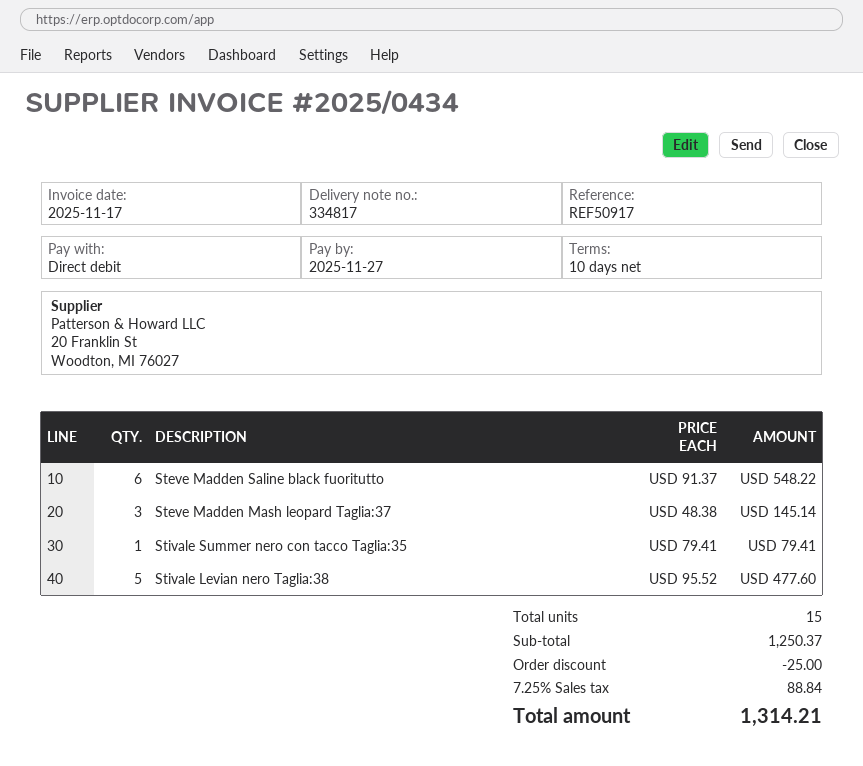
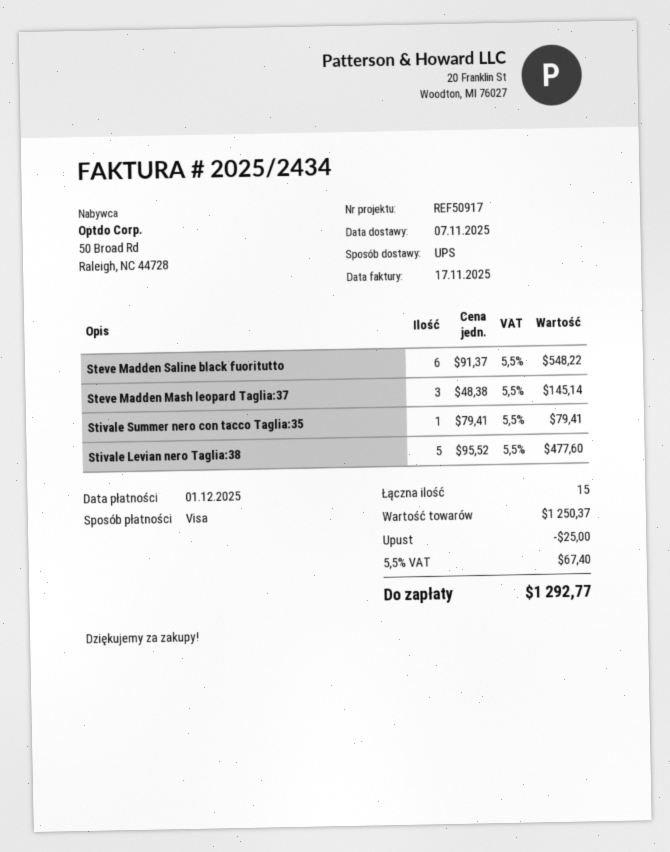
invoice number: 2025/0434 -> 2025/2434
due date: 2025-11-27 -> 2025-12-01
payment method: direct debit -> Visa
tax: 7.25% = 88.84 -> 5.5% = 67.40
total: 1314.21 -> 1292.77

